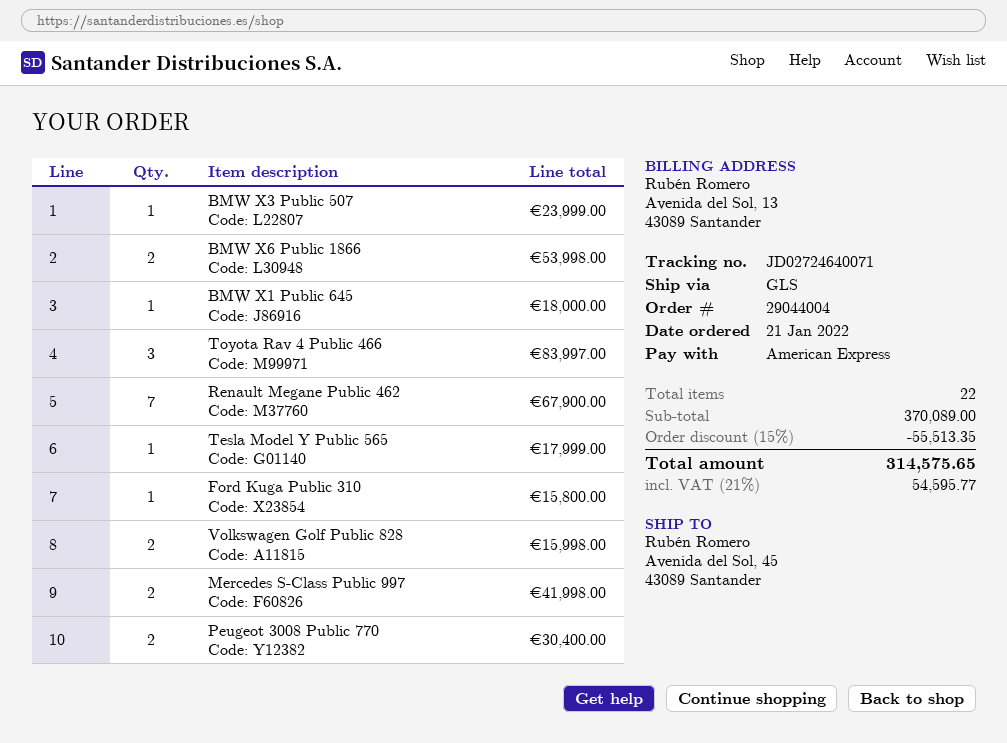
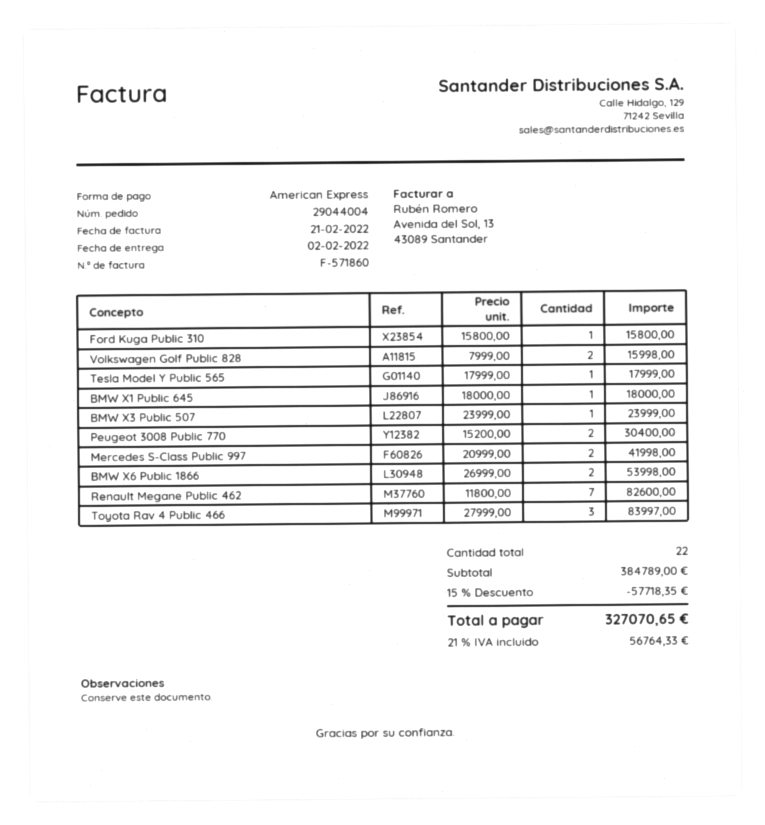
Renault Megane Public 462: 7 for 67900.00 -> 7 for 82600.00
subtotal: 370089.00 -> 384789.00
discount: 15% = 55513.35 -> 15% = 57718.35
tax: 21% = 54595.77 -> 21% = 56764.33
total: 314575.65 -> 327070.65

